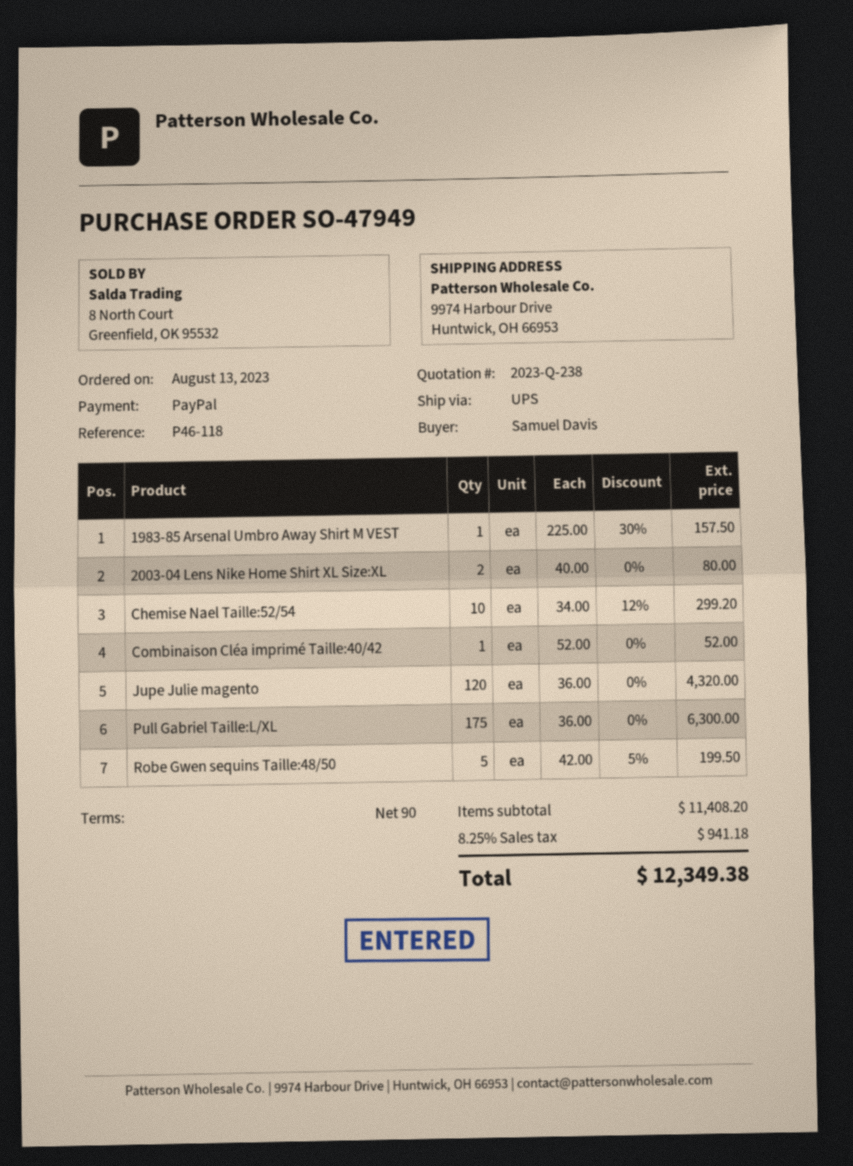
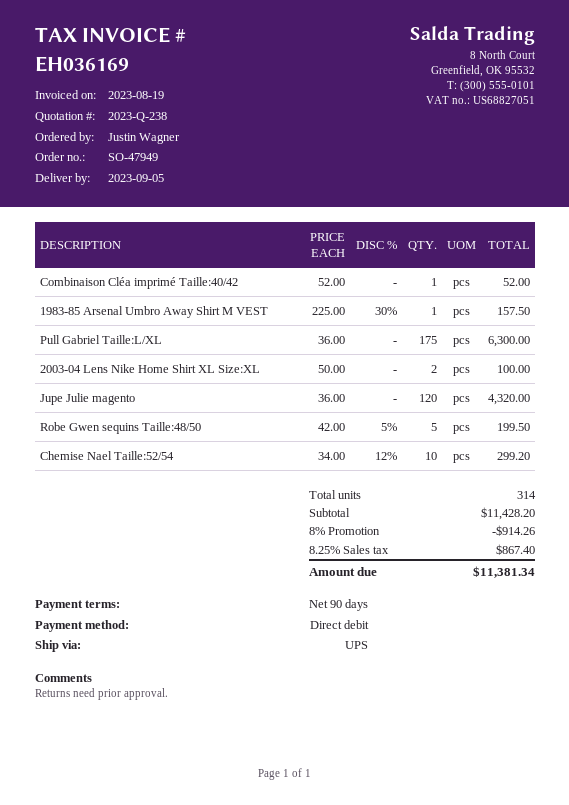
ordered by: Samuel Davis -> Justin Wagner
payment method: PayPal -> direct debit
2003-04 Lens Nike Home Shirt XL Size:XL: 2 x 40.00 = 80.00 -> 2 x 50.00 = 100.00
subtotal: 11408.20 -> 11428.20
discount: none -> 8% = 914.26
tax: 8.25% = 941.18 -> 8.25% = 867.40
total: 12349.38 -> 11381.34

